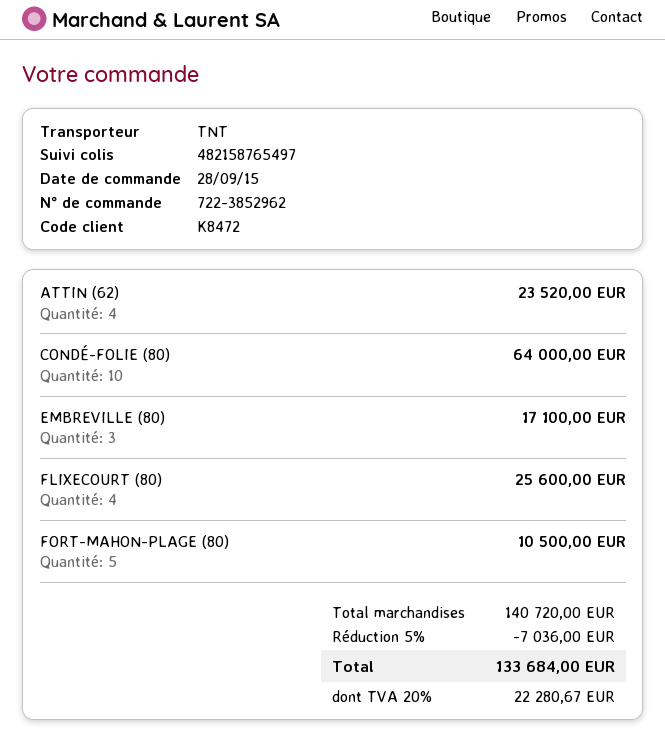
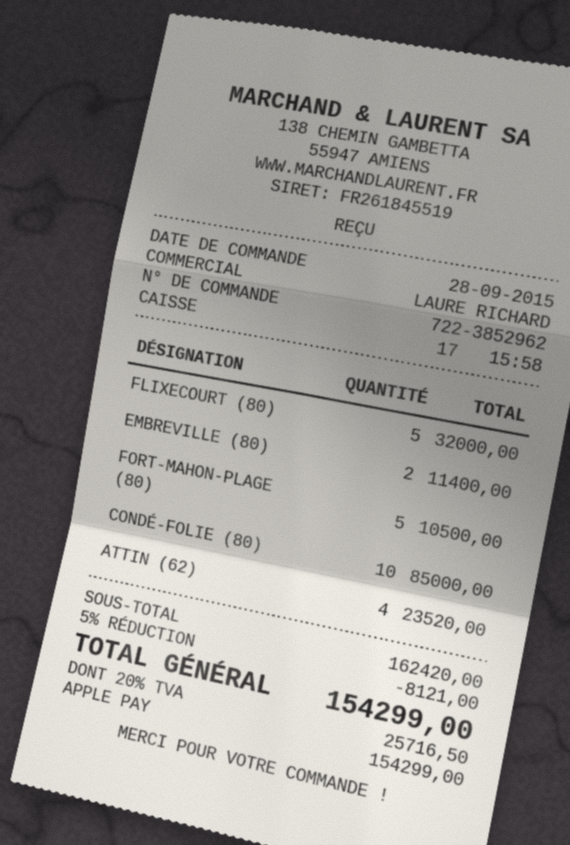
CONDÉ-FOLIE (80): 10 for 64000.00 -> 10 for 85000.00
EMBREVILLE (80): 3 for 17100.00 -> 2 for 11400.00
FLIXECOURT (80): 4 for 25600.00 -> 5 for 32000.00
subtotal: 140720.00 -> 162420.00
discount: 5% = 7036.00 -> 5% = 8121.00
tax: 20% = 22280.67 -> 20% = 25716.50
total: 133684.00 -> 154299.00

